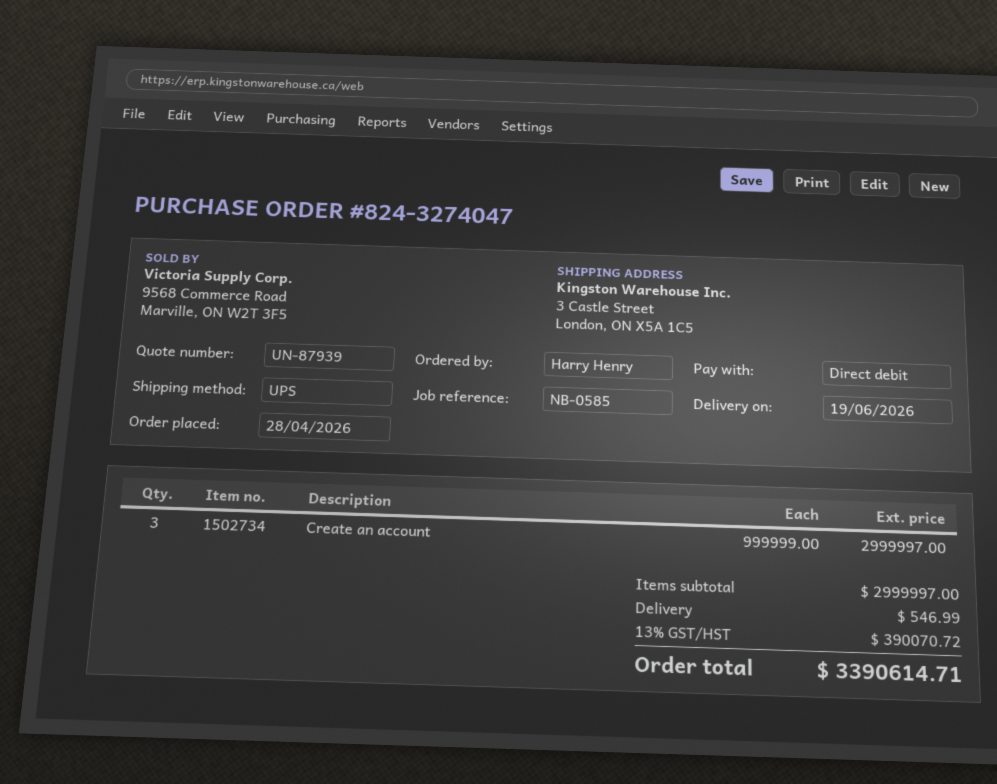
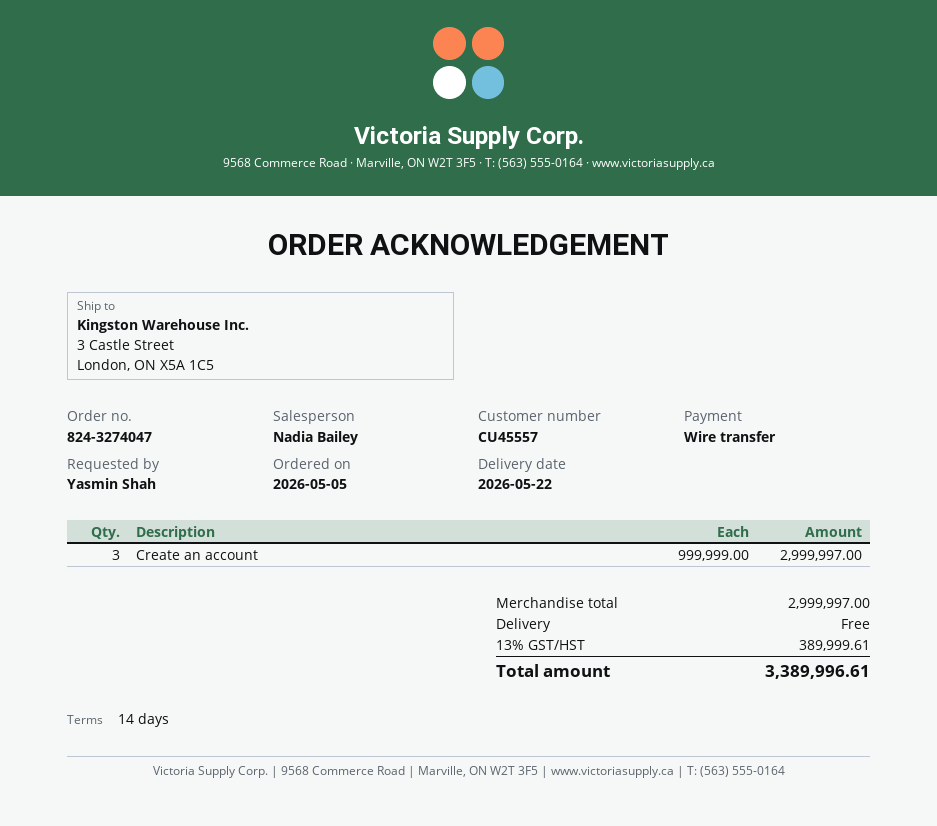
order date: 2026-04-28 -> 2026-05-05
delivery date: 2026-06-19 -> 2026-05-22
ordered by: Harry Henry -> Yasmin Shah
payment method: direct debit -> bank transfer
shipping: 546.99 -> 0.00
tax: 13% = 390070.72 -> 13% = 389999.61
total: 3390614.71 -> 3389996.61

